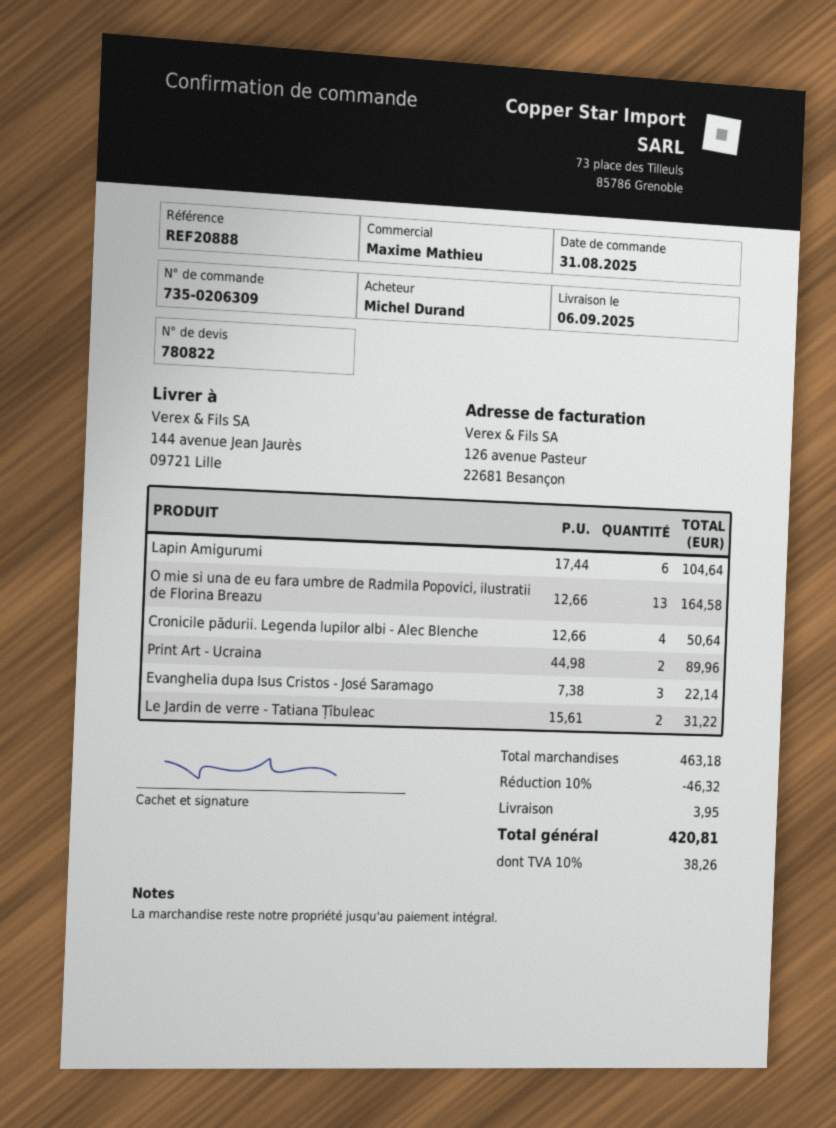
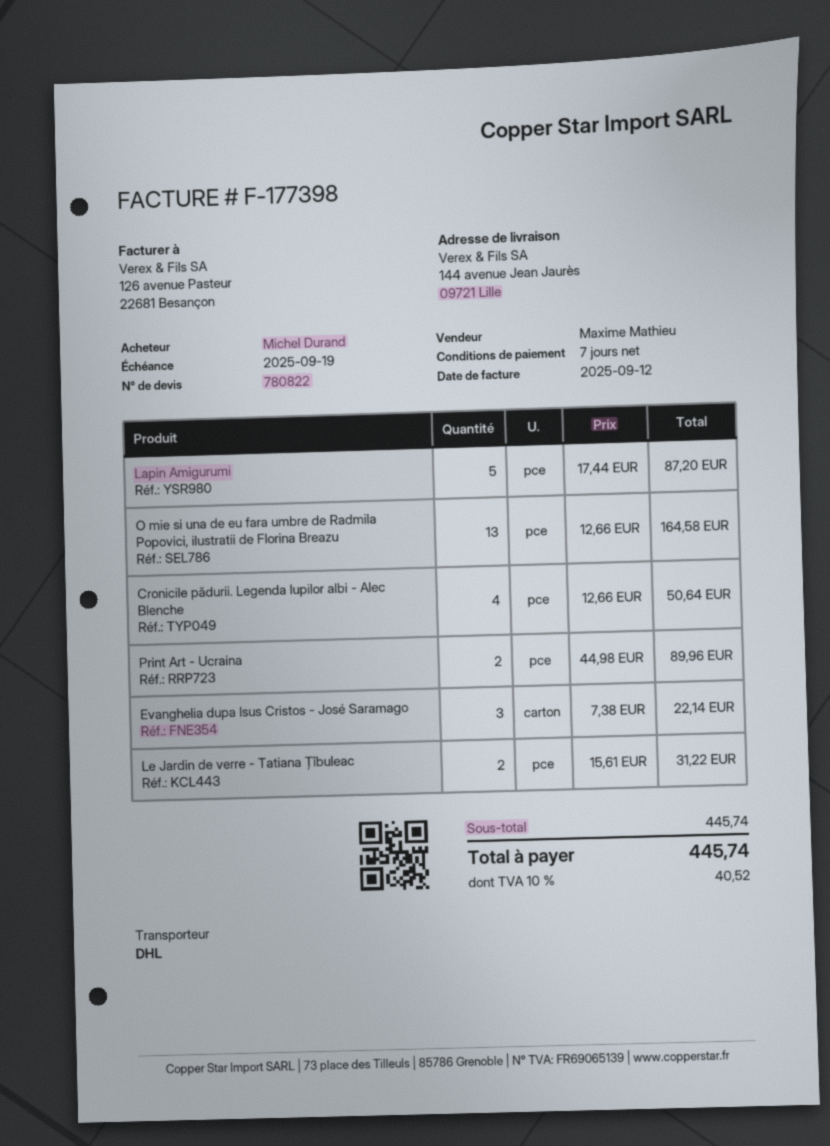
Lapin Amigurumi: 6 x 17.44 = 104.64 -> 5 x 17.44 = 87.20
subtotal: 463.18 -> 445.74
discount: 10% = 46.32 -> none
shipping: 3.95 -> none
tax: 10% = 38.26 -> 10% = 40.52
total: 420.81 -> 445.74

